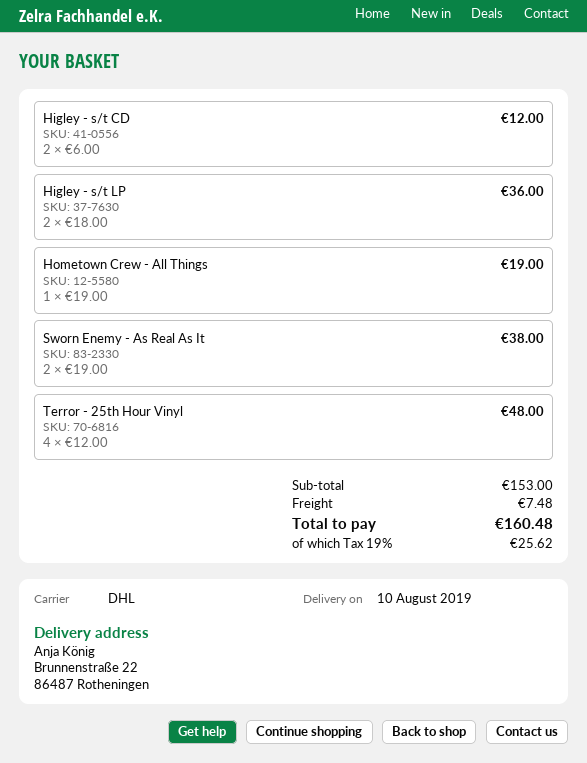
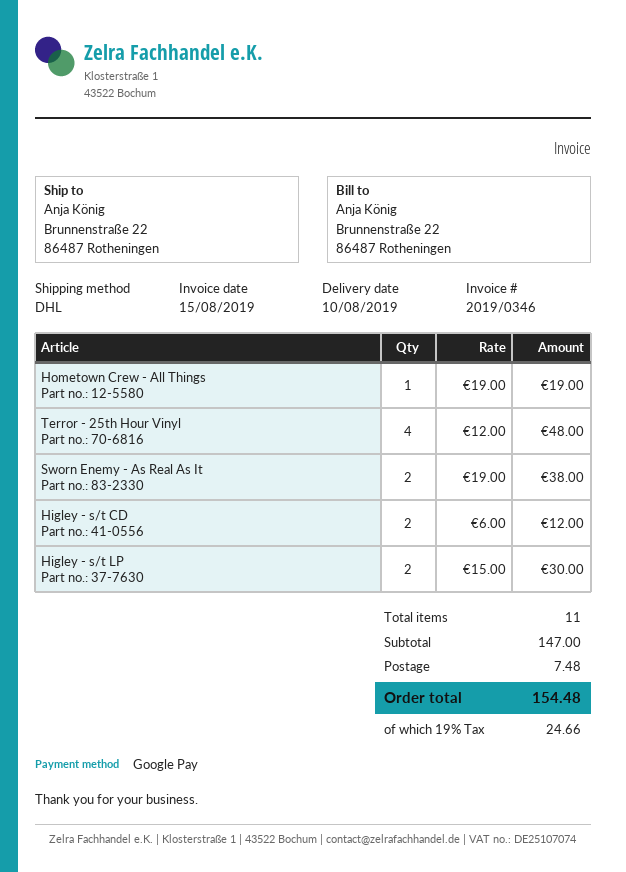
Higley - s/t LP: 2 x 18.00 = 36.00 -> 2 x 15.00 = 30.00
subtotal: 153.00 -> 147.00
tax: 19% = 25.62 -> 19% = 24.66
total: 160.48 -> 154.48

